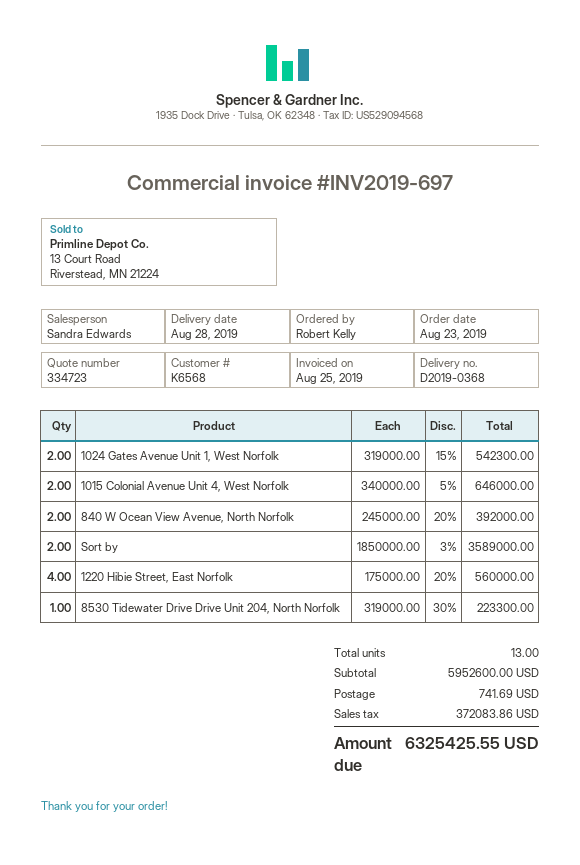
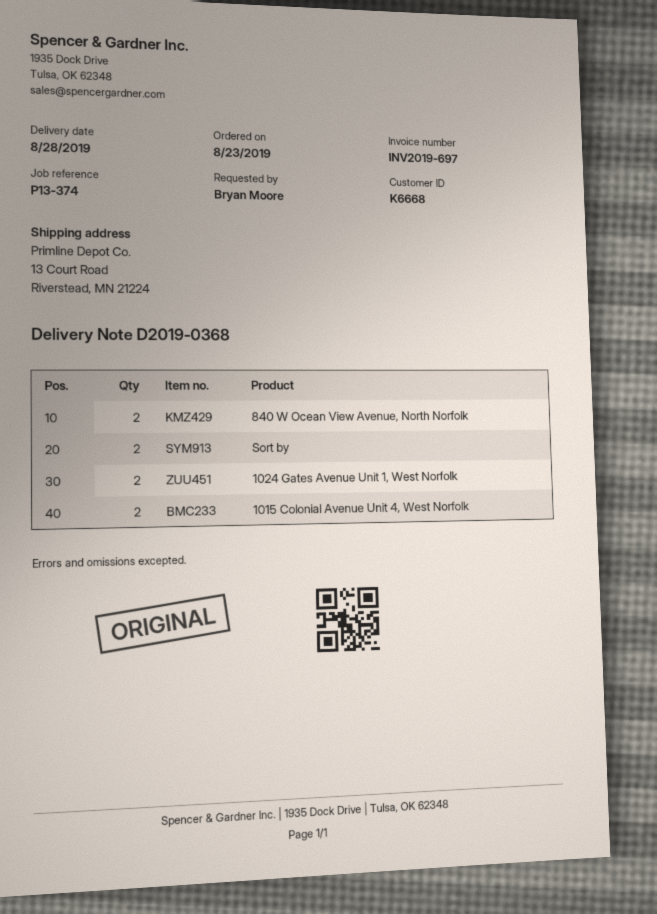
customer number: K6568 -> K6668
ordered by: Robert Kelly -> Bryan Moore
1220 Hibie Street, East Norfolk: 4 -> none
8530 Tidewater Drive Drive Unit 204, North Norfolk: 1 -> none

